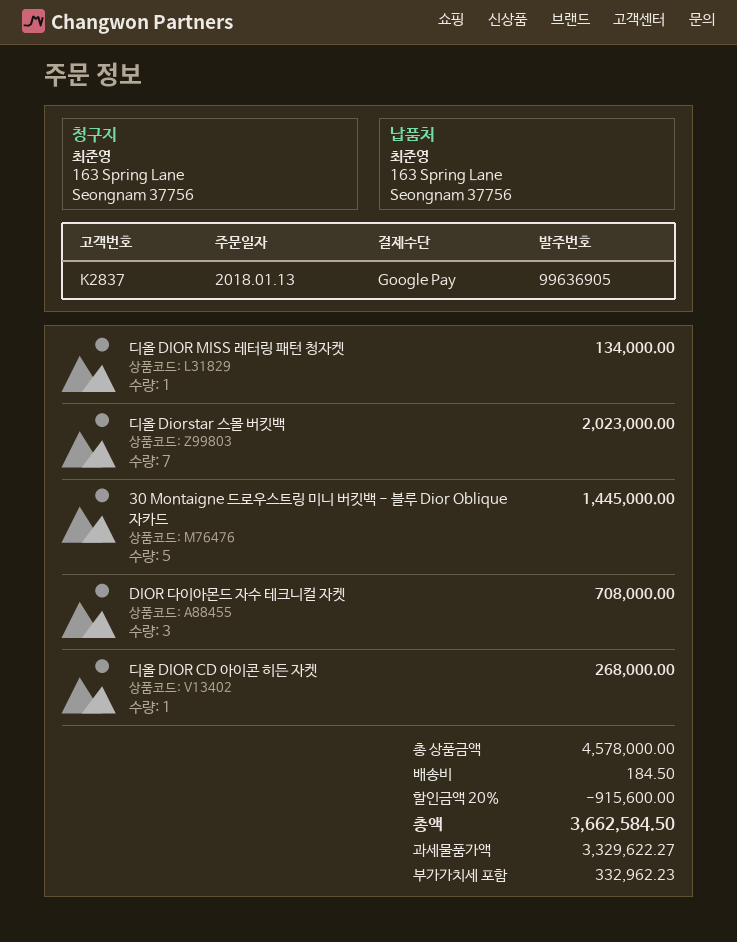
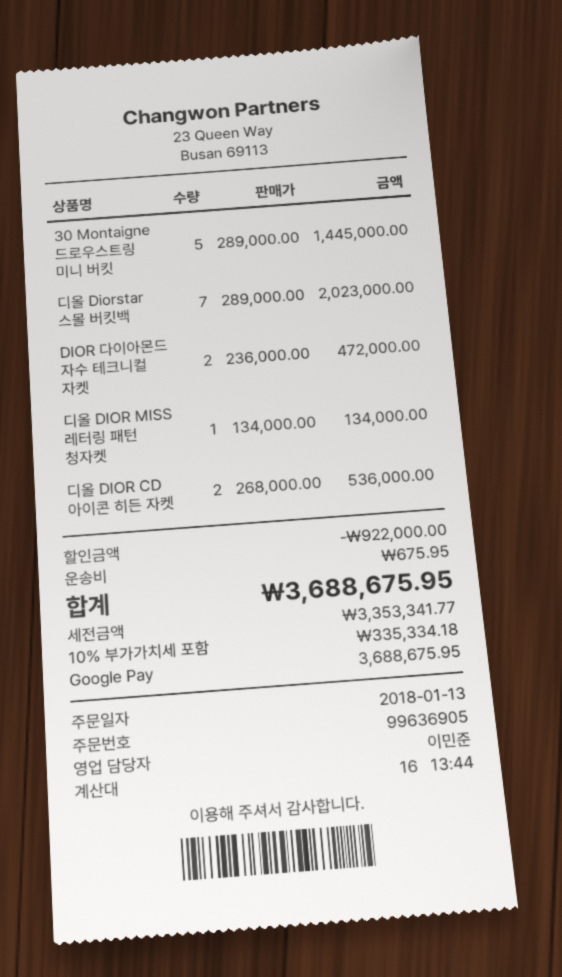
DIOR 다이아몬드 자수 테크니컬 자켓: 3 for 708000.00 -> 2 for 472000.00
디올 DIOR CD 아이콘 히든 자켓: 1 for 268000.00 -> 2 for 536000.00
discount: 915600.00 -> 922000.00
shipping: 184.50 -> 675.95
net: 3329622.27 -> 3353341.77
tax: 332962.23 -> 335334.18
total: 3662584.50 -> 3688675.95

